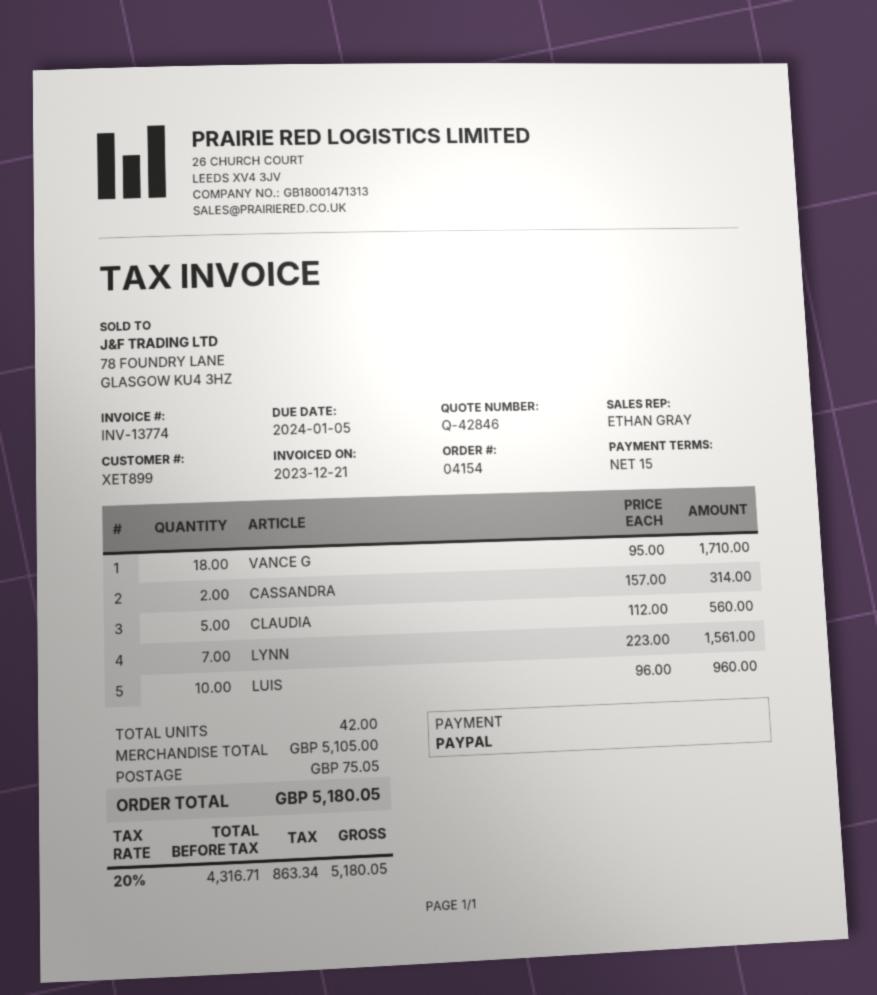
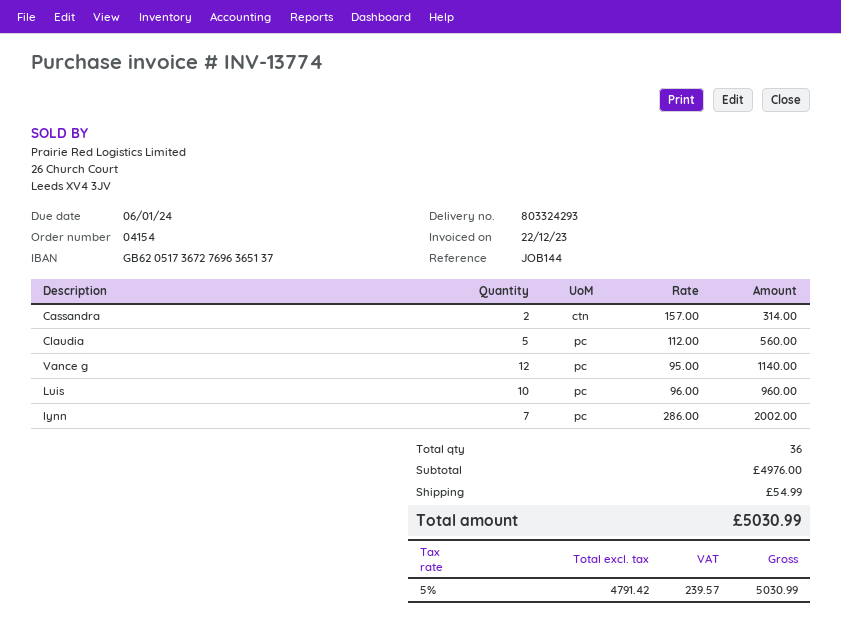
invoice date: 2023-12-21 -> 2023-12-22
due date: 2024-01-05 -> 2024-01-06
VANCE G: 18 x 95.00 = 1710.00 -> 12 x 95.00 = 1140.00
LYNN: 7 x 223.00 = 1561.00 -> 7 x 286.00 = 2002.00
total quantity: 42 -> 36
subtotal: 5105.00 -> 4976.00
shipping: 75.05 -> 54.99
net: 4316.71 -> 4791.42
tax: 20% = 863.34 -> 5% = 239.57
total: 5180.05 -> 5030.99

